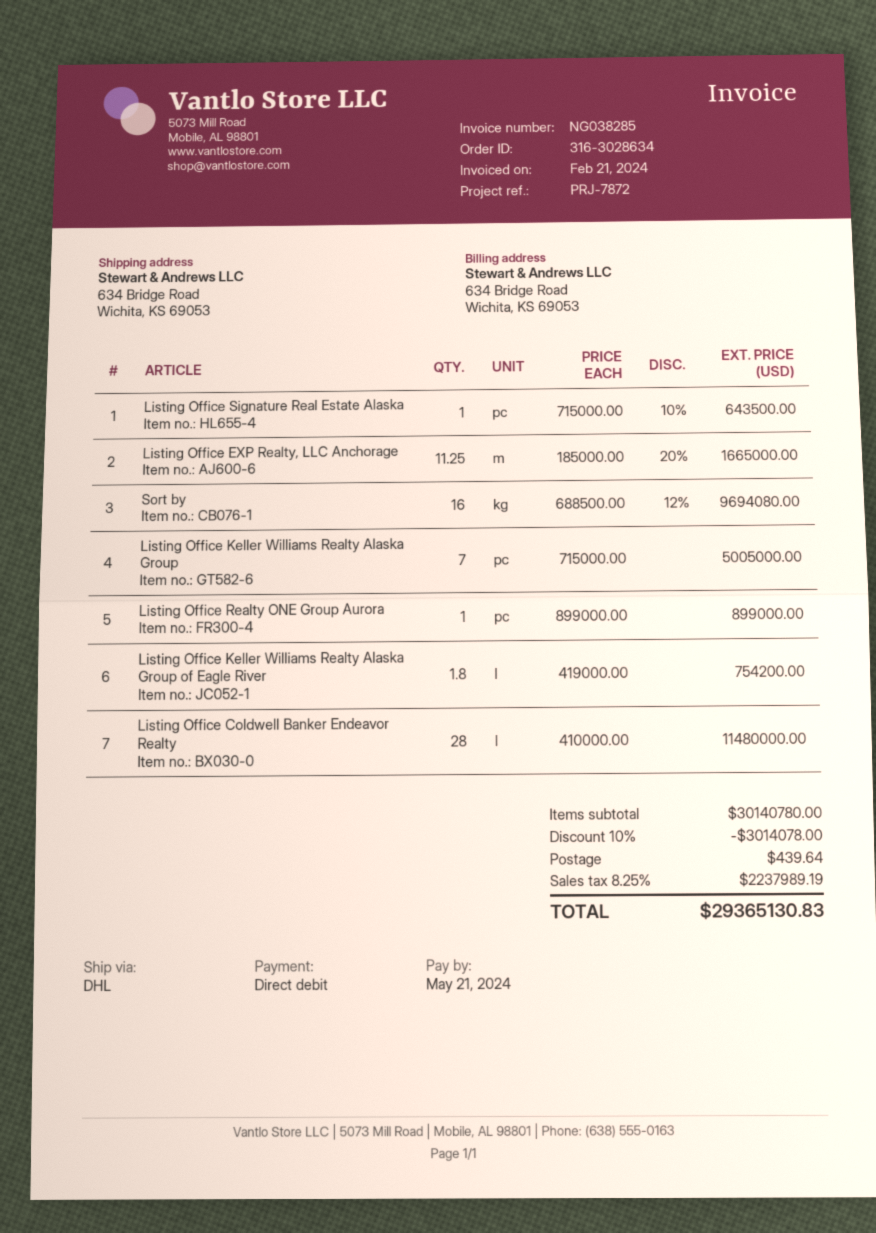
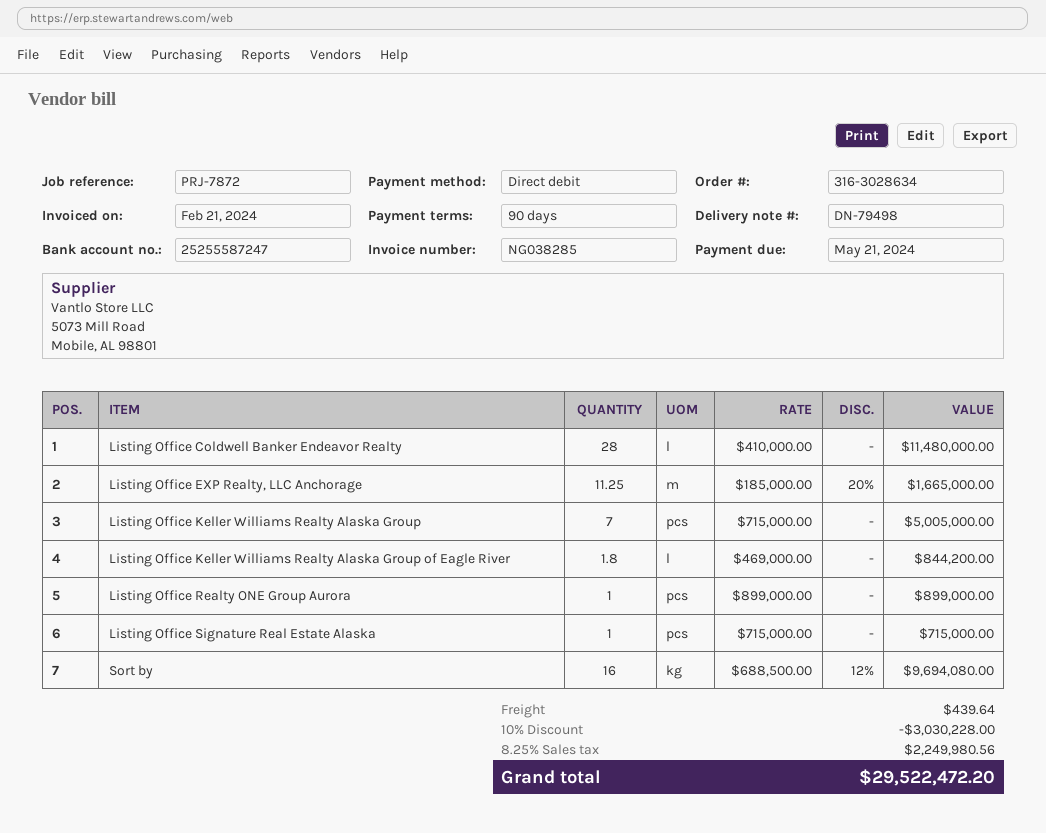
Listing Office Signature Real Estate Alaska: 1 x 715000.00 - 10% = 643500.00 -> 1 x 715000.00 = 715000.00
Listing Office Keller Williams Realty Alaska Group of Eagle River: 1.8 x 419000.00 = 754200.00 -> 1.8 x 469000.00 = 844200.00
discount: 10% = 3014078.00 -> 10% = 3030228.00
tax: 8.25% = 2237989.19 -> 8.25% = 2249980.56
total: 29365130.83 -> 29522472.20

